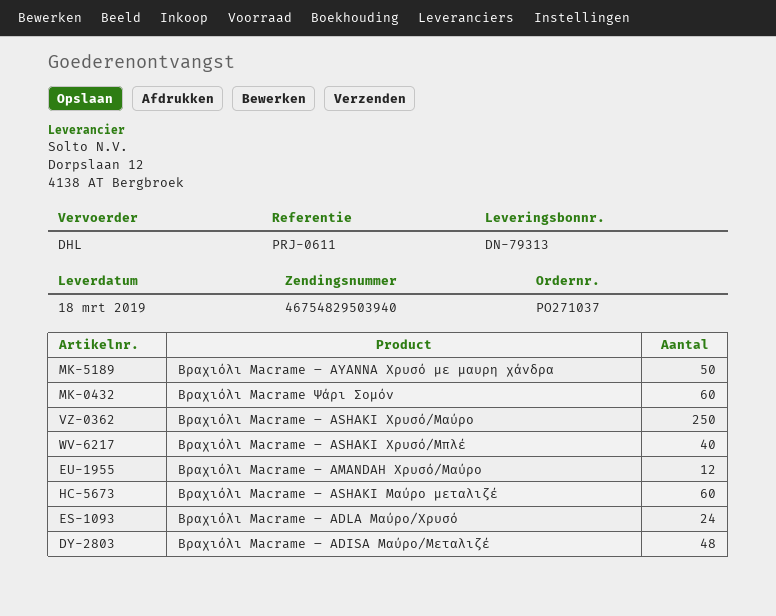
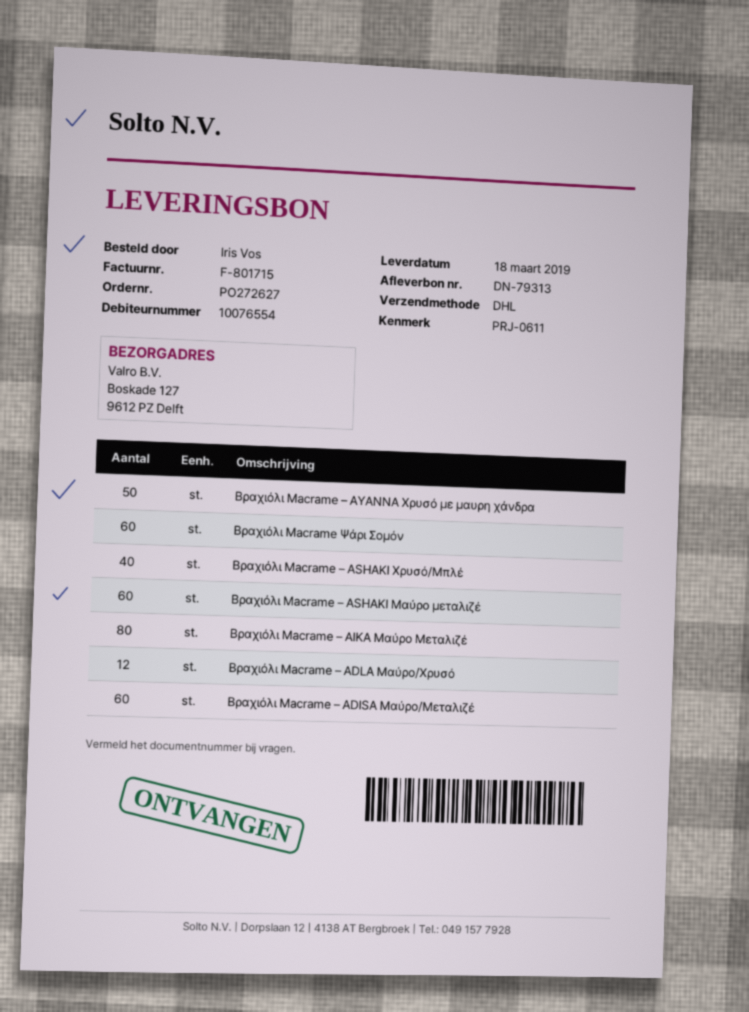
order number: PO271037 -> PO272627
Βραχιόλι Macrame – ASHAKI Χρυσό/Μαύρο: 250 -> none
Βραχιόλι Macrame – AMANDAH Χρυσό/Μαύρο: 12 -> none
Βραχιόλι Macrame – ADLA Μαύρο/Χρυσό: 24 -> 12
Βραχιόλι Macrame – ADISA Μαύρο/Μεταλιζέ: 48 -> 60
Βραχιόλι Macrame – AIKA Μαύρο Μεταλιζέ: none -> 80

